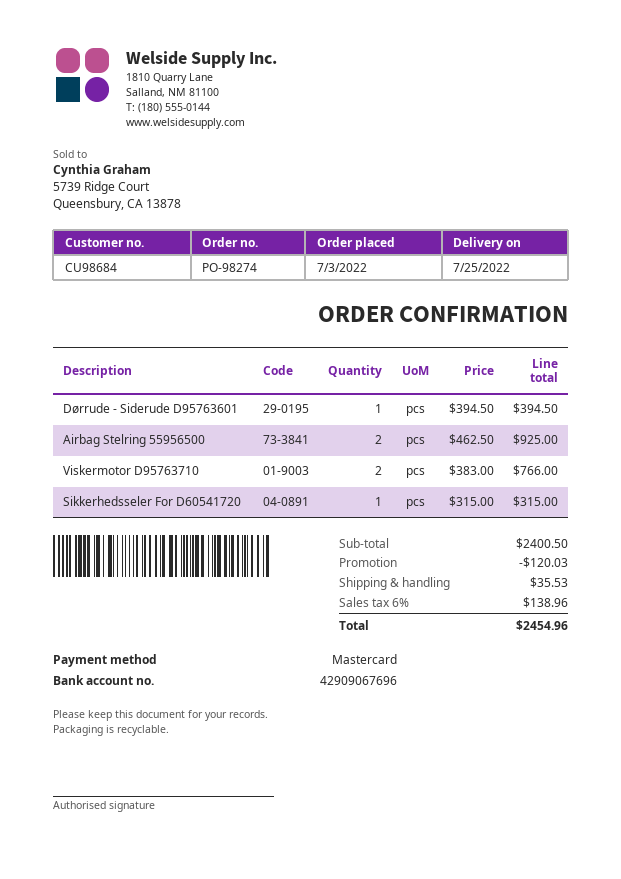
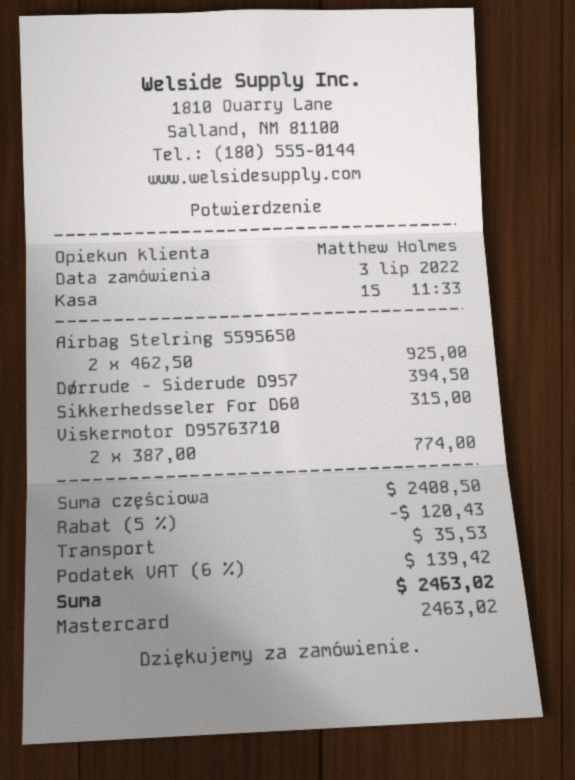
Viskermotor D95763710: 2 x 383.00 = 766.00 -> 2 x 387.00 = 774.00
subtotal: 2400.50 -> 2408.50
discount: 120.03 -> 120.43
tax: 6% = 138.96 -> 6% = 139.42
total: 2454.96 -> 2463.02

